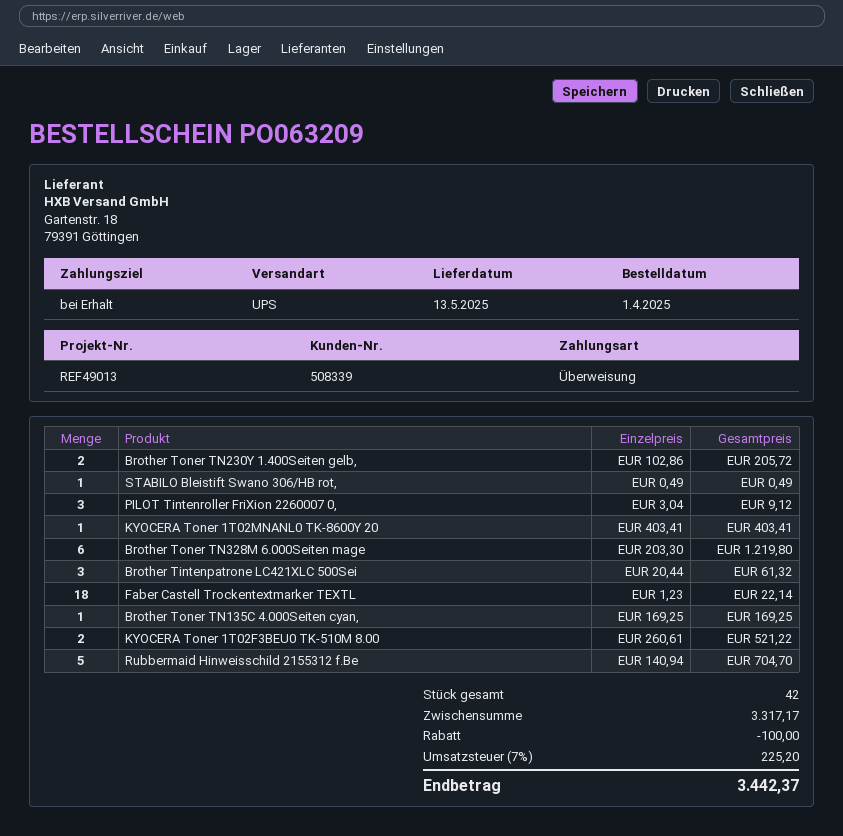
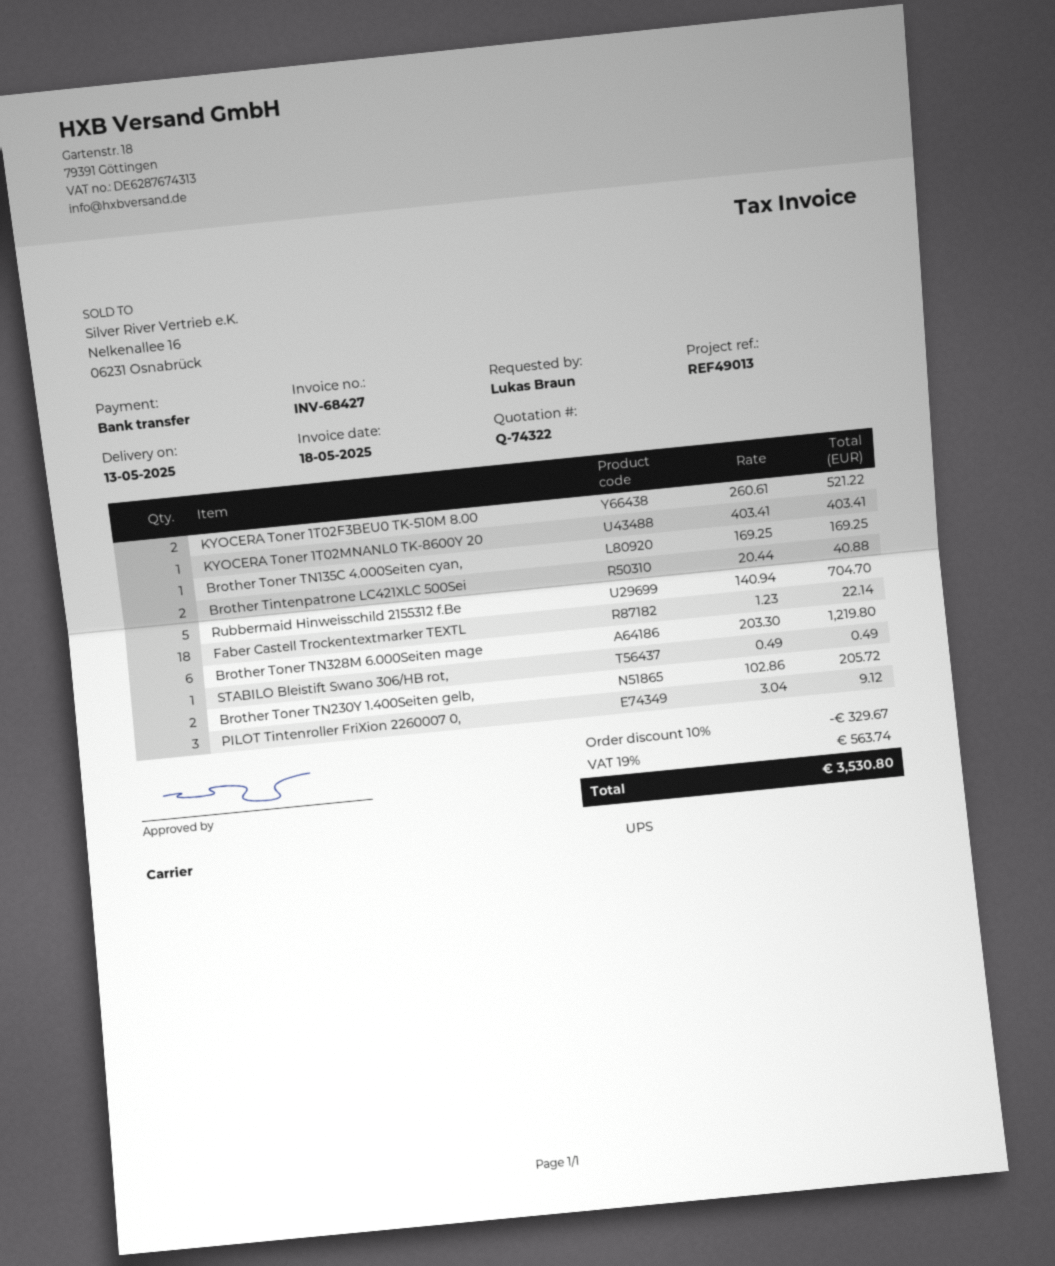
Brother Tintenpatrone LC421XLC 500Sei: 3 x 20.44 = 61.32 -> 2 x 20.44 = 40.88
discount: 100.00 -> 329.67
tax: 7% = 225.20 -> 19% = 563.74
total: 3442.37 -> 3530.80

